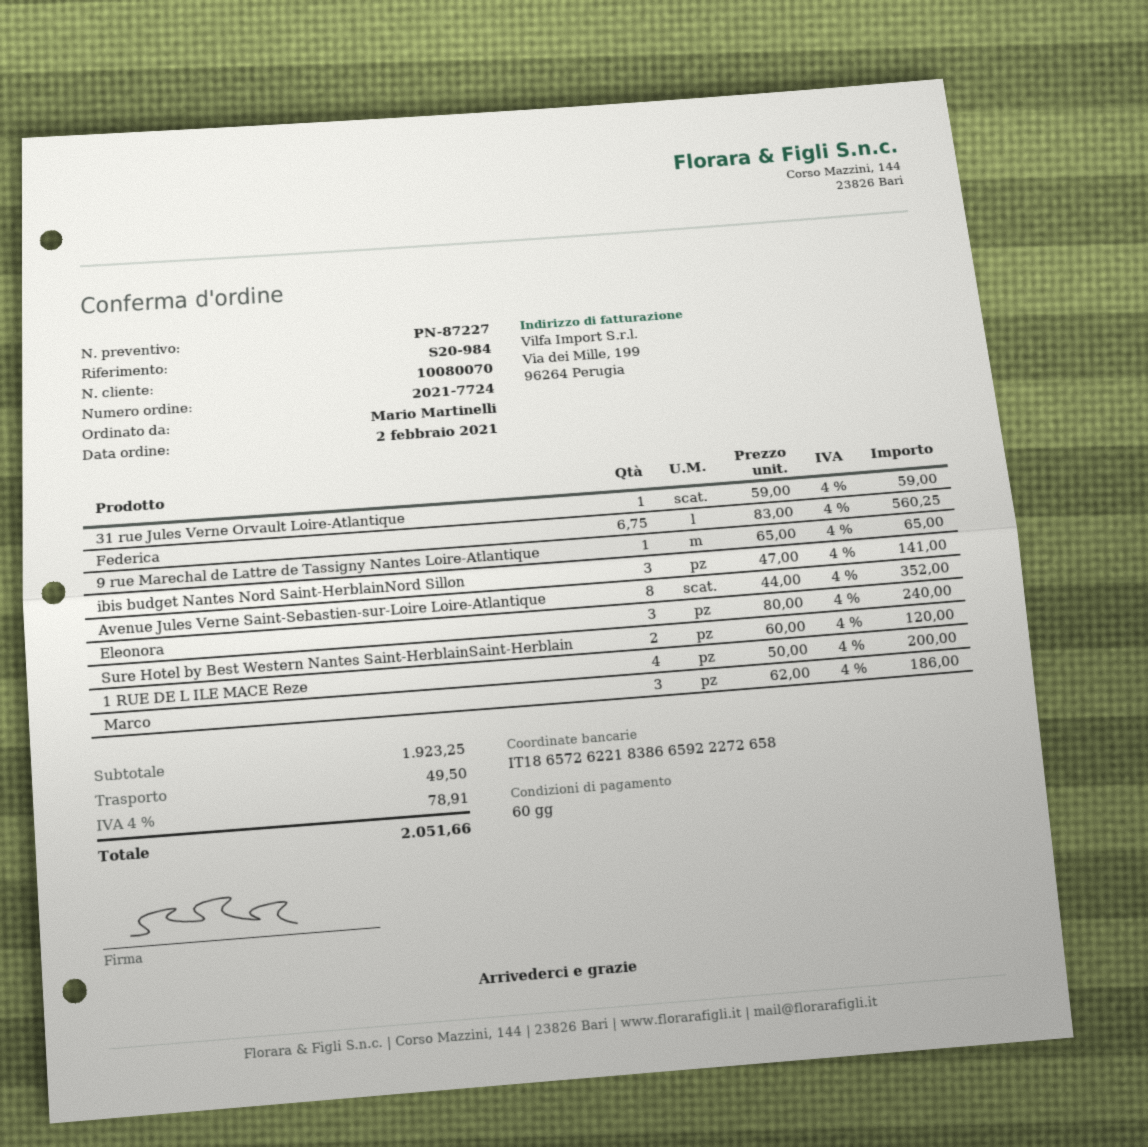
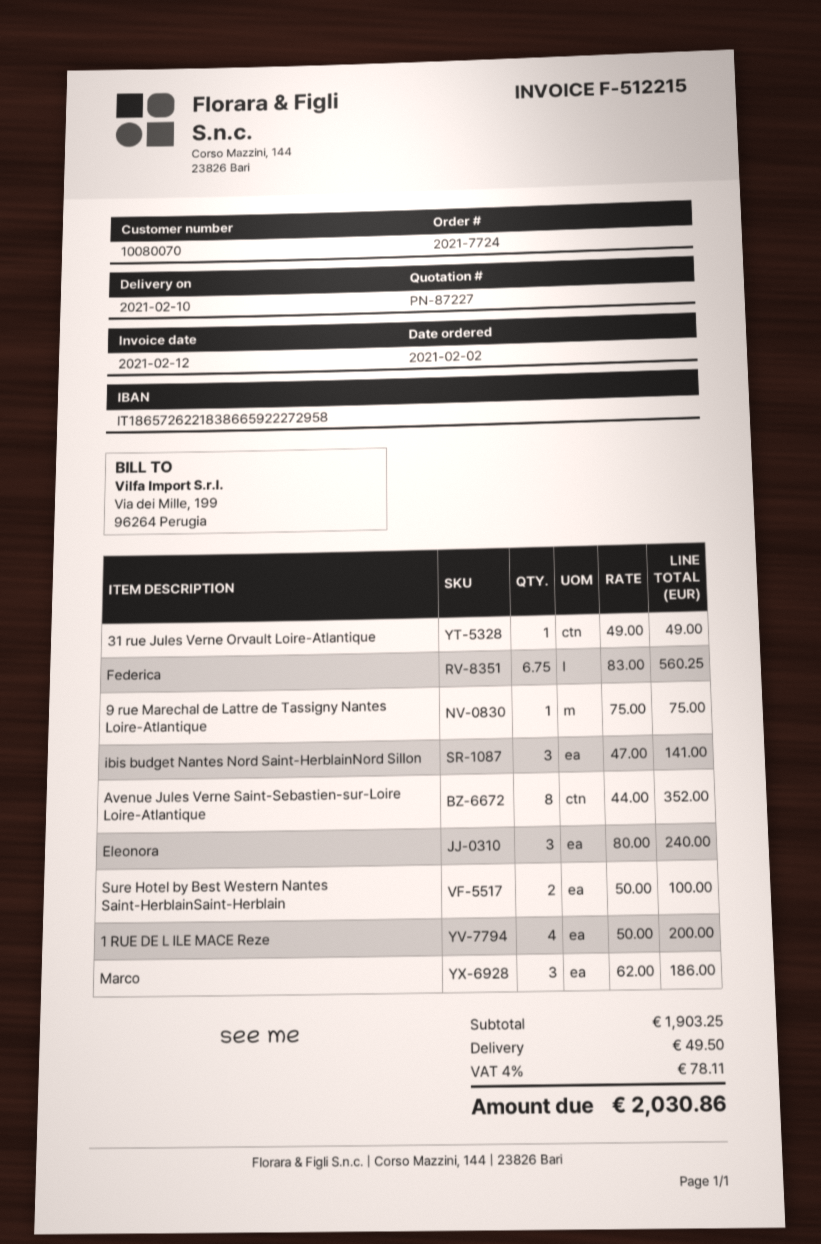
bank account: IT1865726221838665922272658 -> IT1865726221838665922272958
31 rue Jules Verne Orvault Loire-Atlantique: 1 x 59.00 = 59.00 -> 1 x 49.00 = 49.00
9 rue Marechal de Lattre de Tassigny Nantes Loire-Atlantique: 1 x 65.00 = 65.00 -> 1 x 75.00 = 75.00
Sure Hotel by Best Western Nantes Saint-HerblainSaint-Herblain: 2 x 60.00 = 120.00 -> 2 x 50.00 = 100.00
subtotal: 1923.25 -> 1903.25
tax: 4% = 78.91 -> 4% = 78.11
total: 2051.66 -> 2030.86

